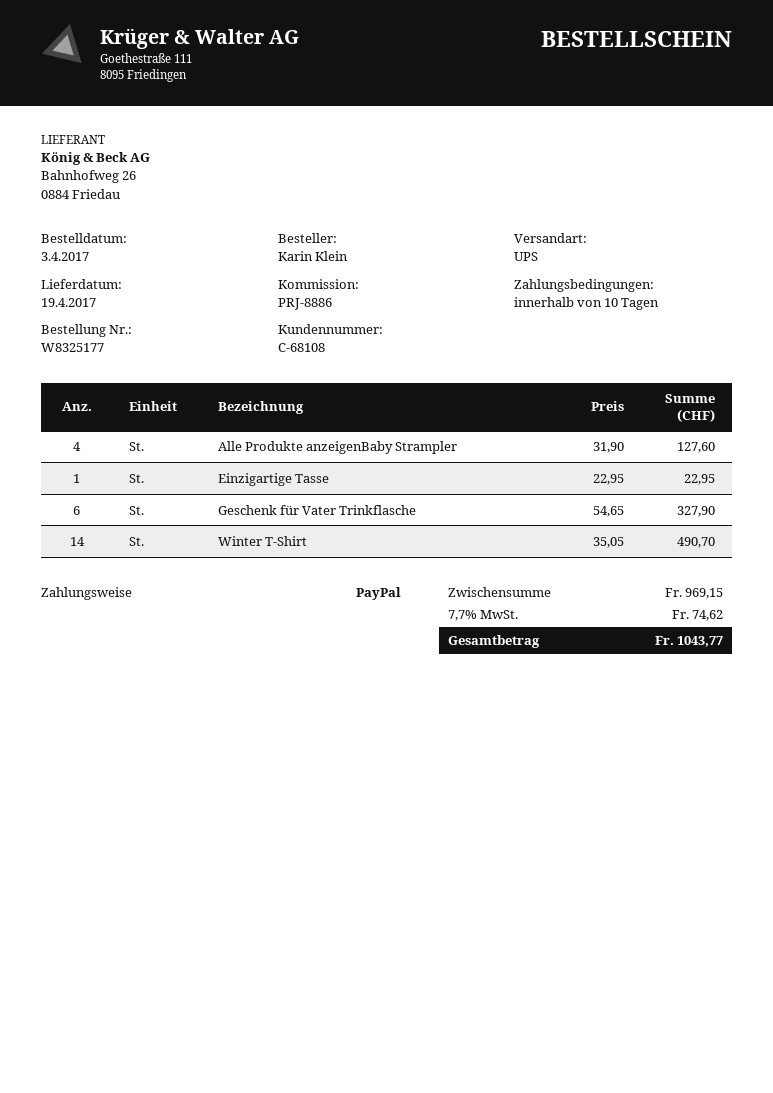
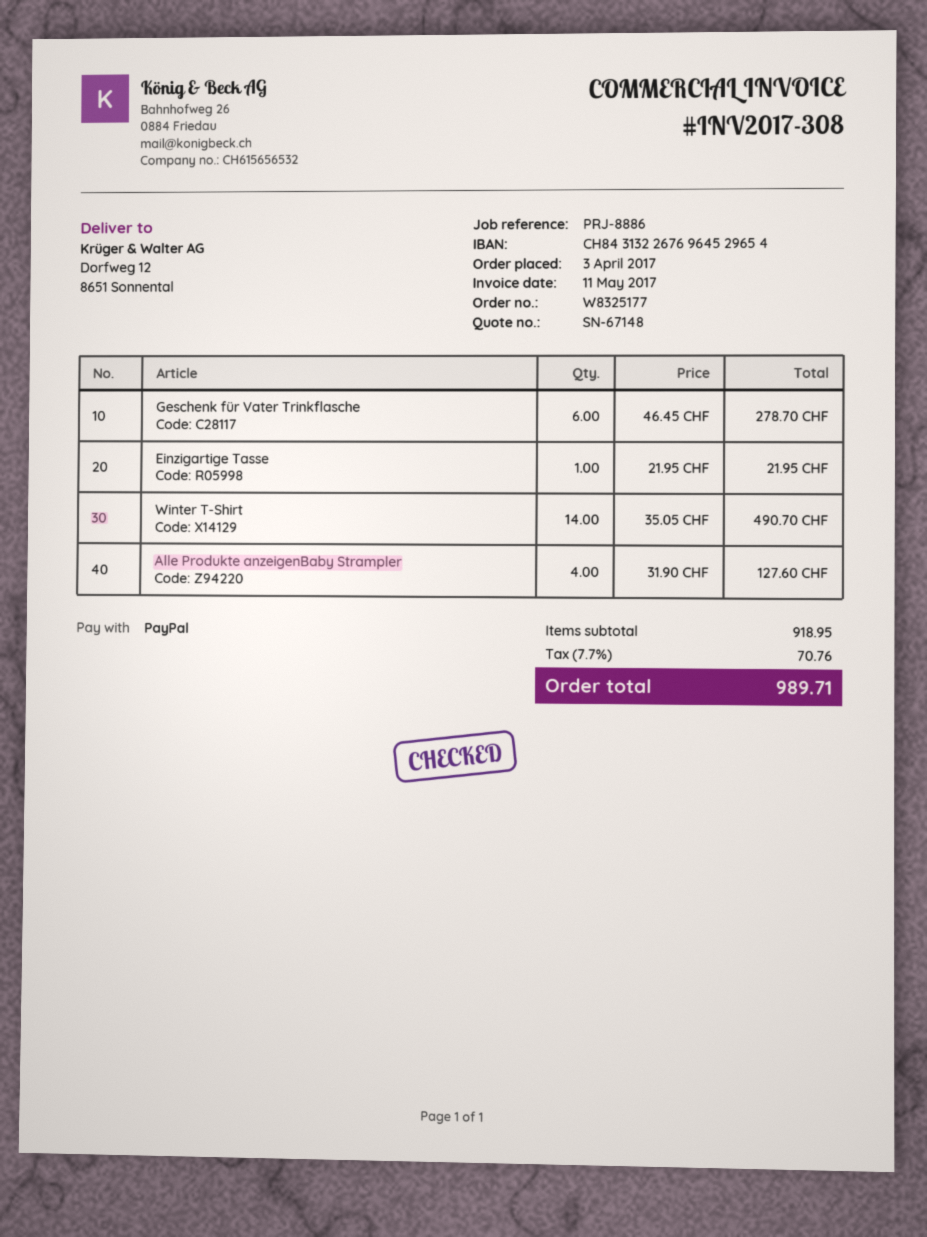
Einzigartige Tasse: 1 x 22.95 = 22.95 -> 1 x 21.95 = 21.95
Geschenk für Vater Trinkflasche: 6 x 54.65 = 327.90 -> 6 x 46.45 = 278.70
subtotal: 969.15 -> 918.95
tax: 7.7% = 74.62 -> 7.7% = 70.76
total: 1043.77 -> 989.71

